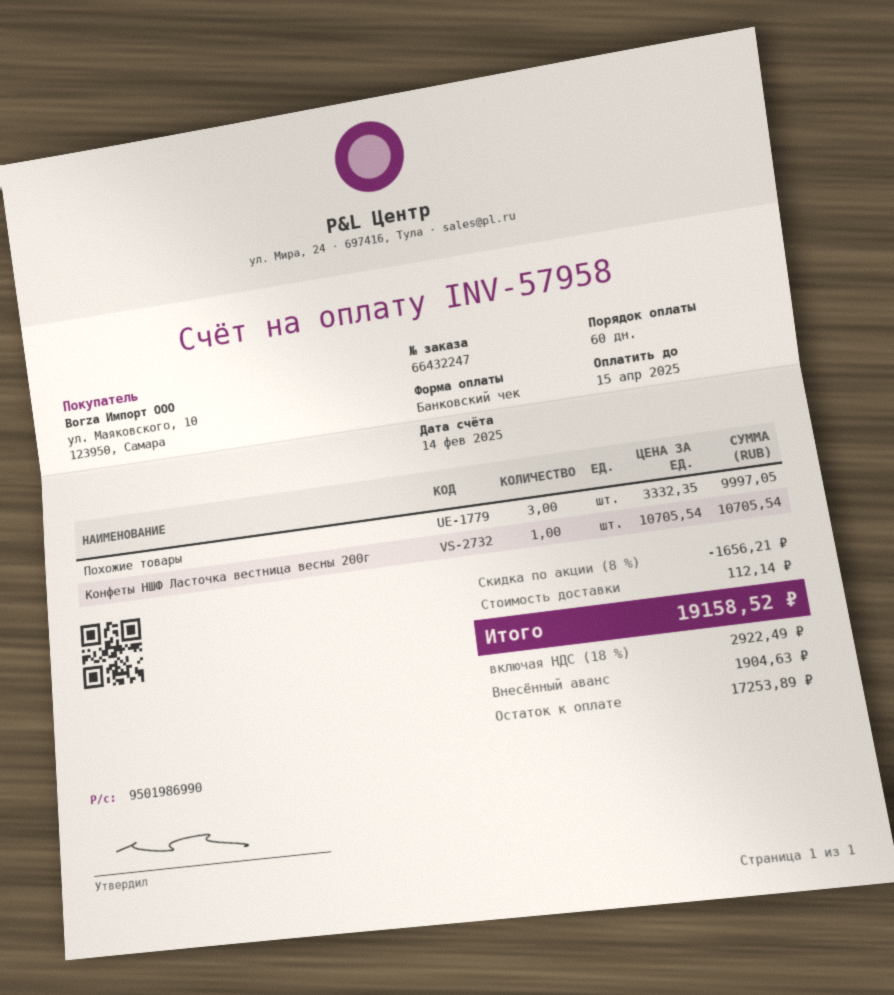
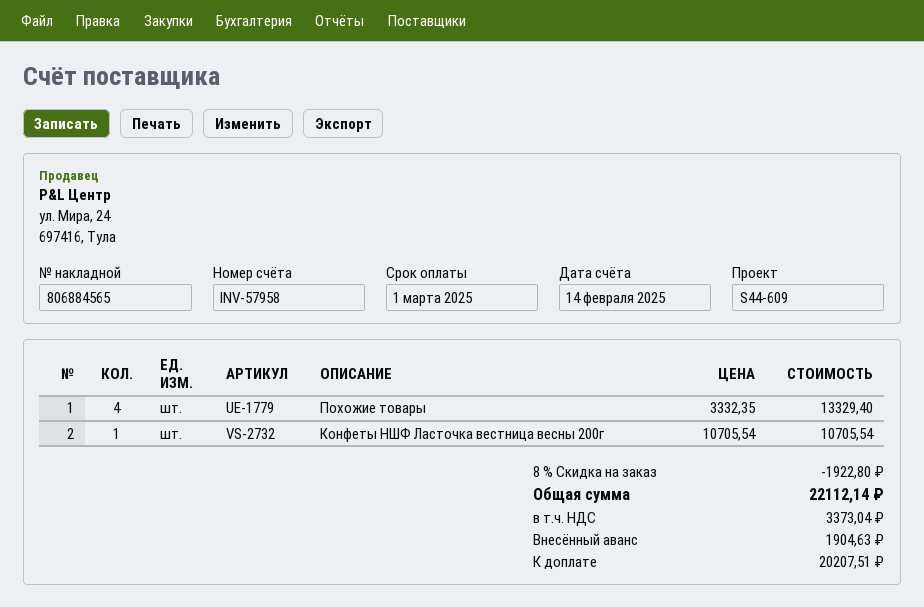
due date: 2025-04-15 -> 2025-03-01
Похожие товары: 3 x 3332.35 = 9997.05 -> 4 x 3332.35 = 13329.40
discount: 8% = 1656.21 -> 8% = 1922.80
shipping: 112.14 -> none
tax: 2922.49 -> 3373.04
total: 19158.52 -> 22112.14
balance: 17253.89 -> 20207.51

